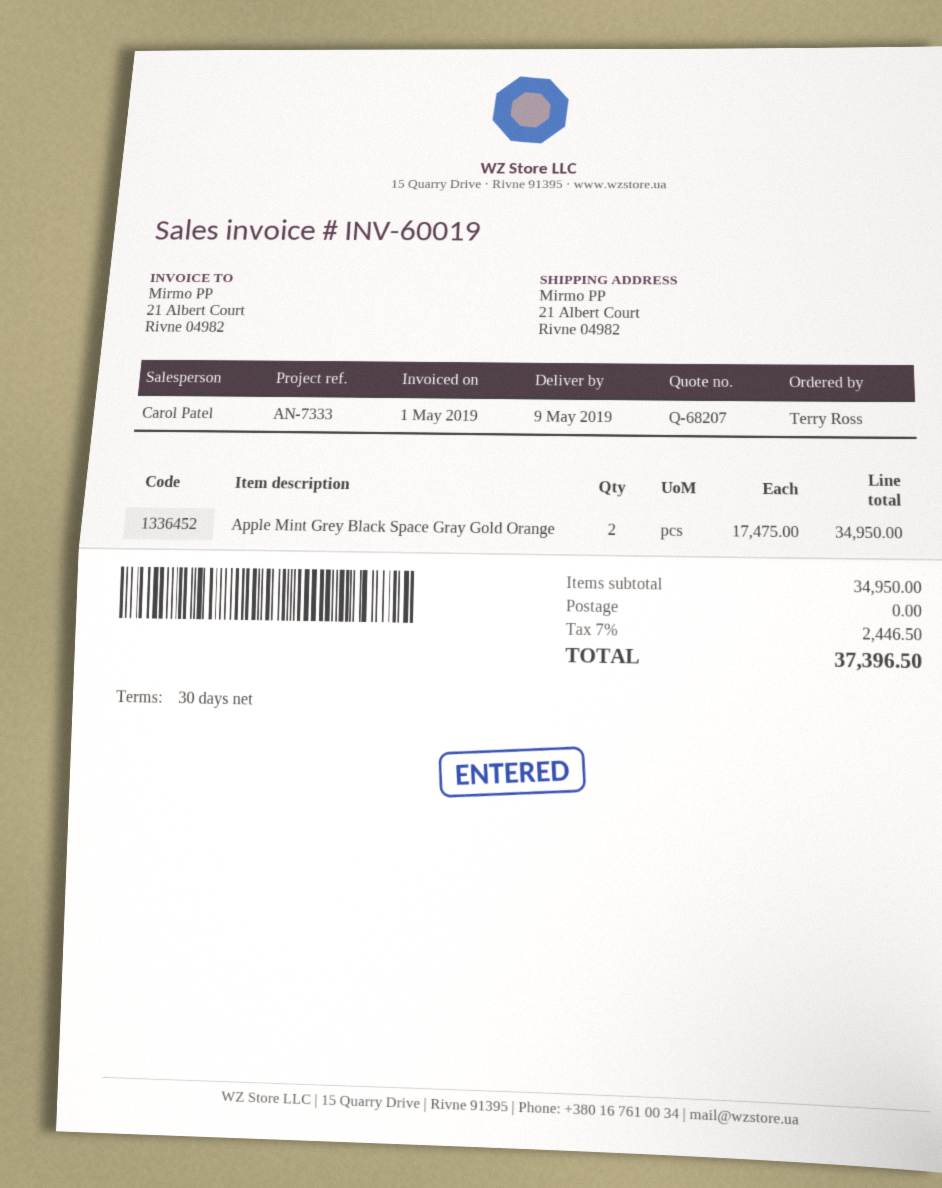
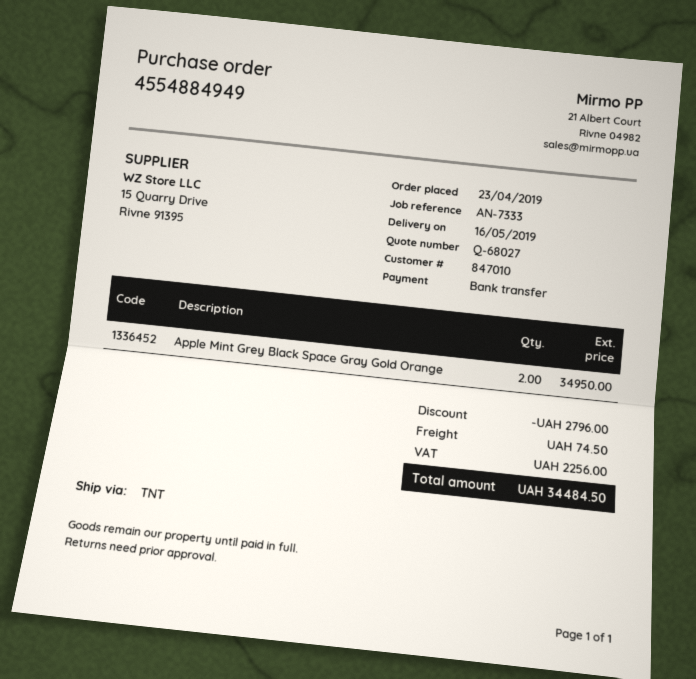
quote number: Q-68207 -> Q-68027
delivery date: 2019-05-09 -> 2019-05-16
discount: none -> 2796.00
shipping: 0.00 -> 74.50
tax: 2446.50 -> 2256.00
total: 37396.50 -> 34484.50

